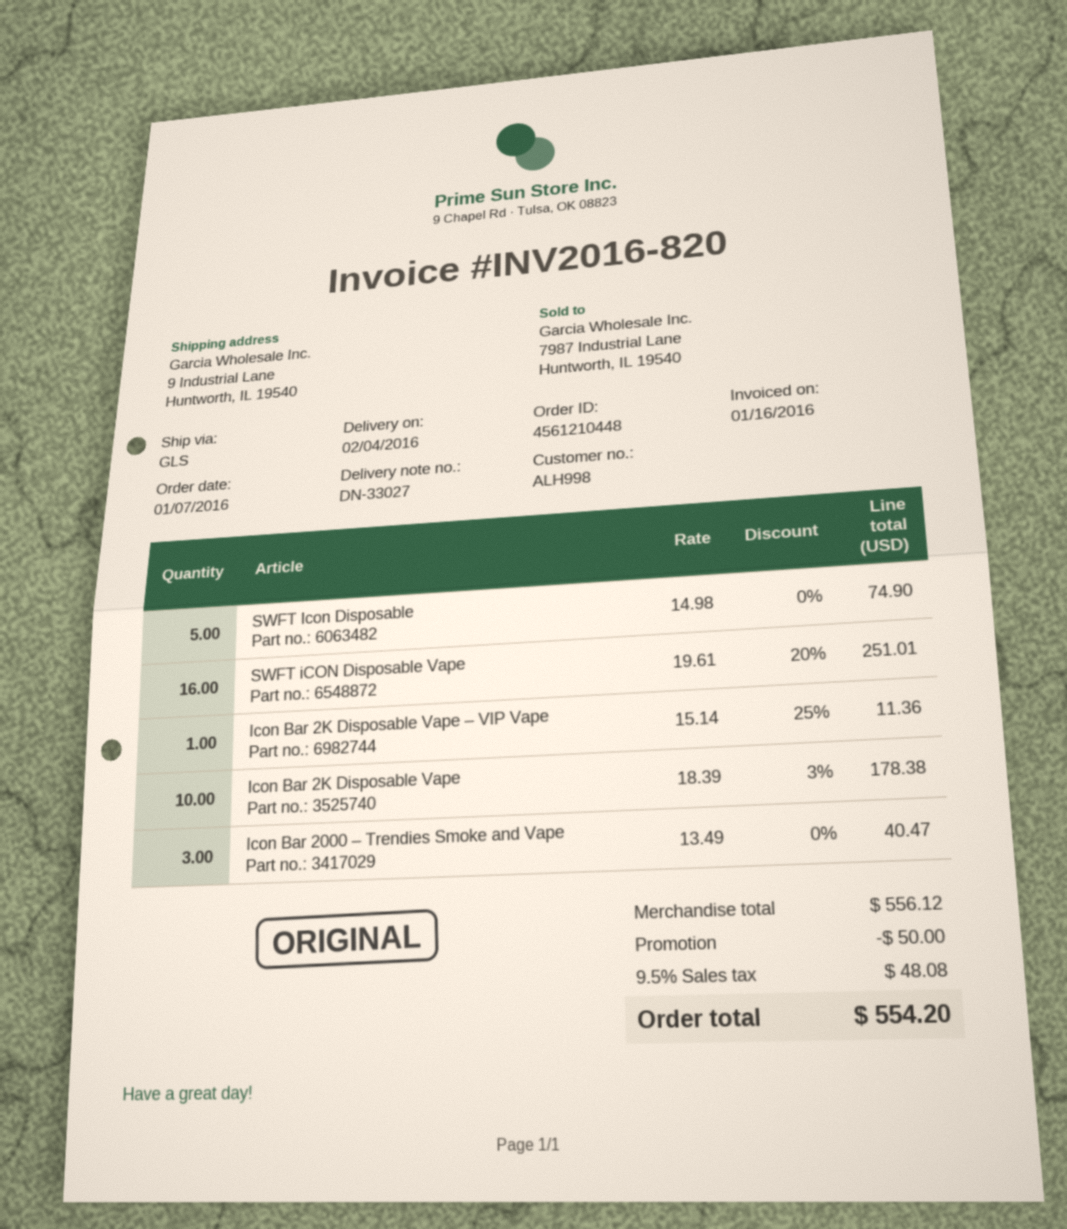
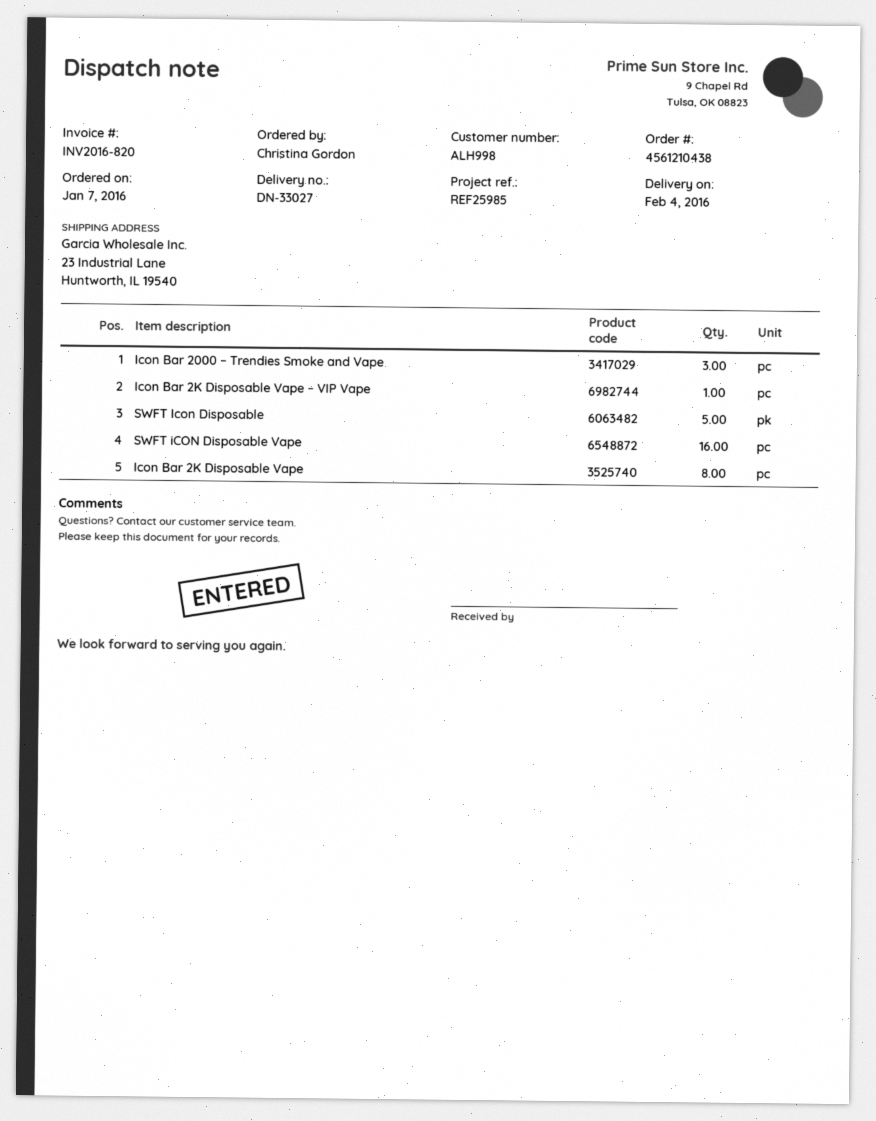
order number: 4561210448 -> 4561210438
ship to: 9 Industrial Lane, Huntworth, IL 19540 -> 23 Industrial Lane, Huntworth, IL 19540
Icon Bar 2K Disposable Vape: 10 -> 8

